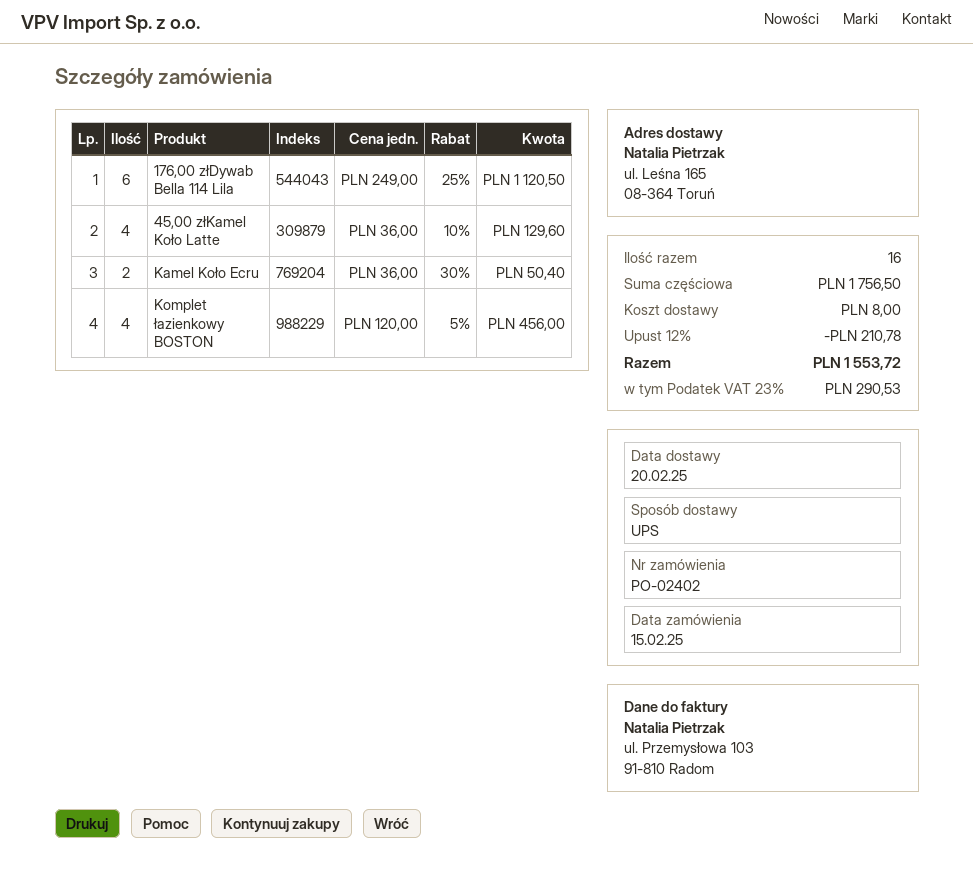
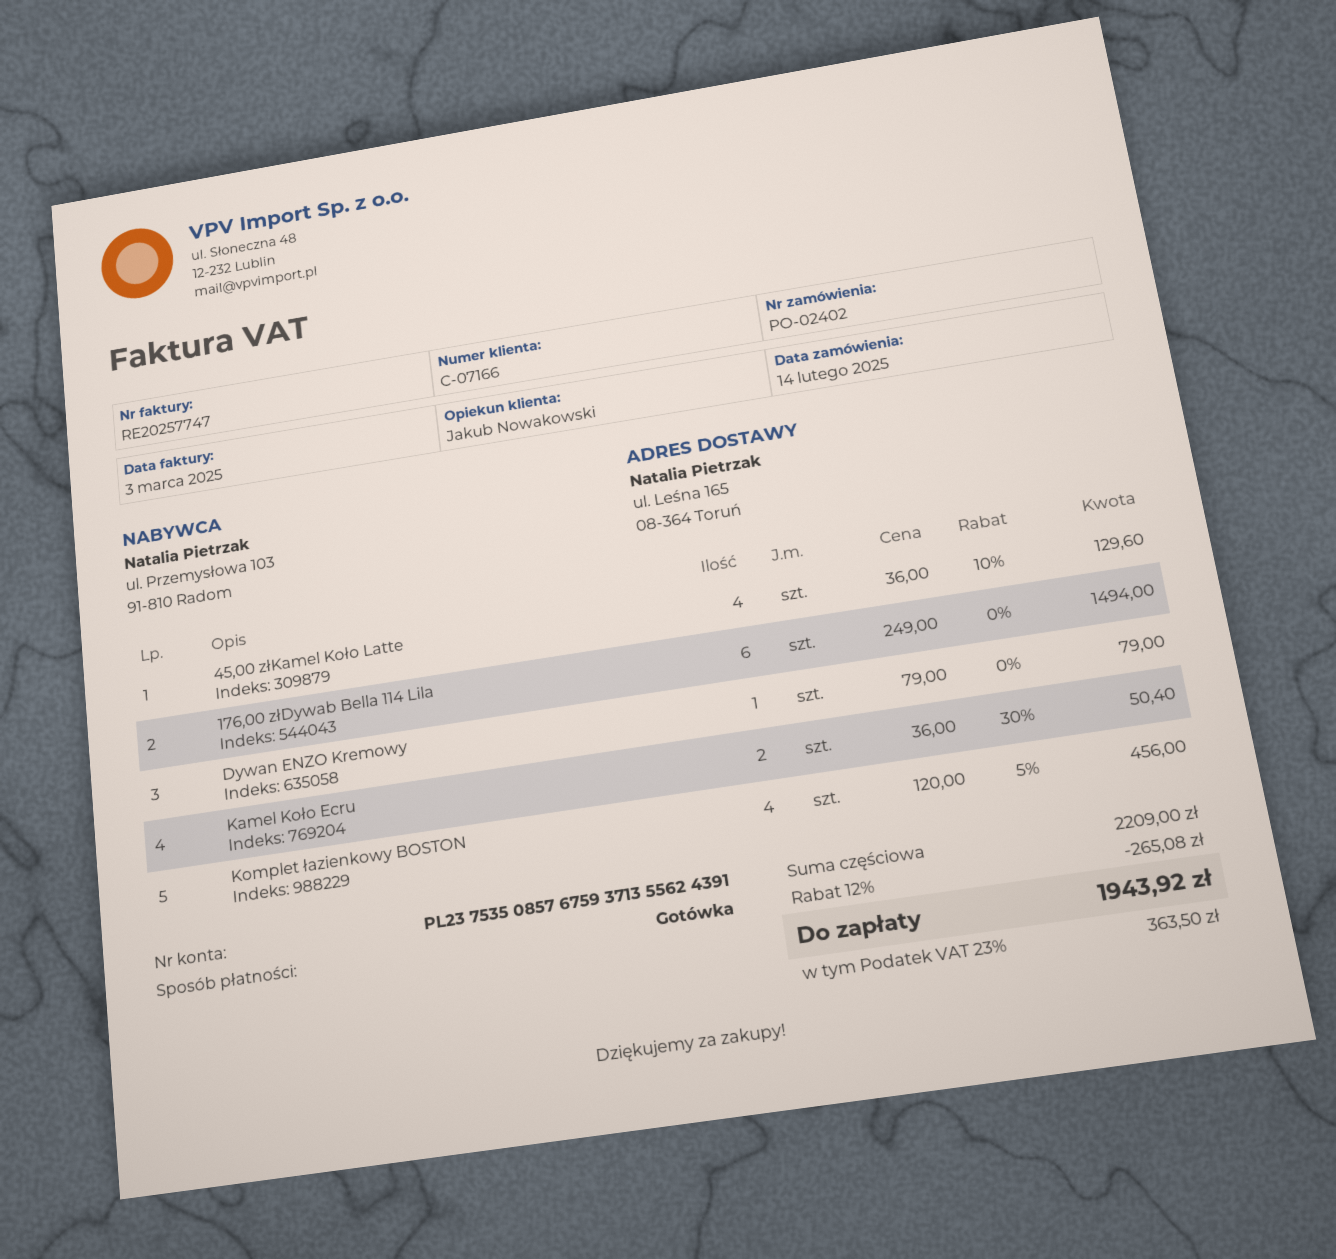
order date: 2025-02-15 -> 2025-02-14
176,00 złDywab Bella 114 Lila: 6 x 249.00 - 25% = 1120.50 -> 6 x 249.00 = 1494.00
Dywan ENZO Kremowy: none -> 1 x 79.00 = 79.00
subtotal: 1756.50 -> 2209.00
discount: 12% = 210.78 -> 12% = 265.08
shipping: 8.00 -> none
tax: 23% = 290.53 -> 23% = 363.50
total: 1553.72 -> 1943.92

